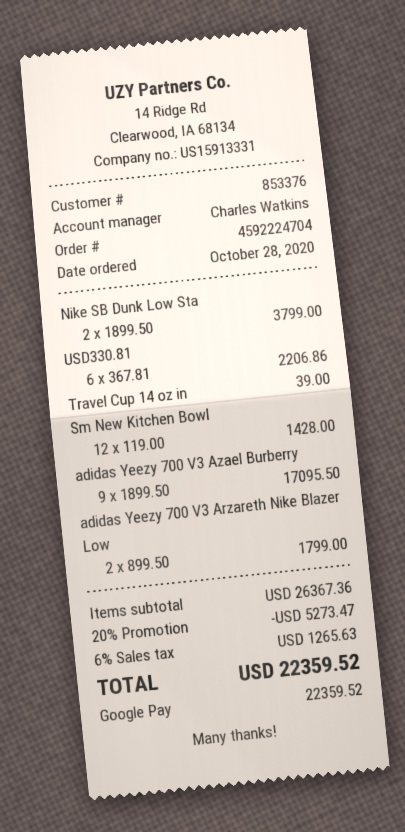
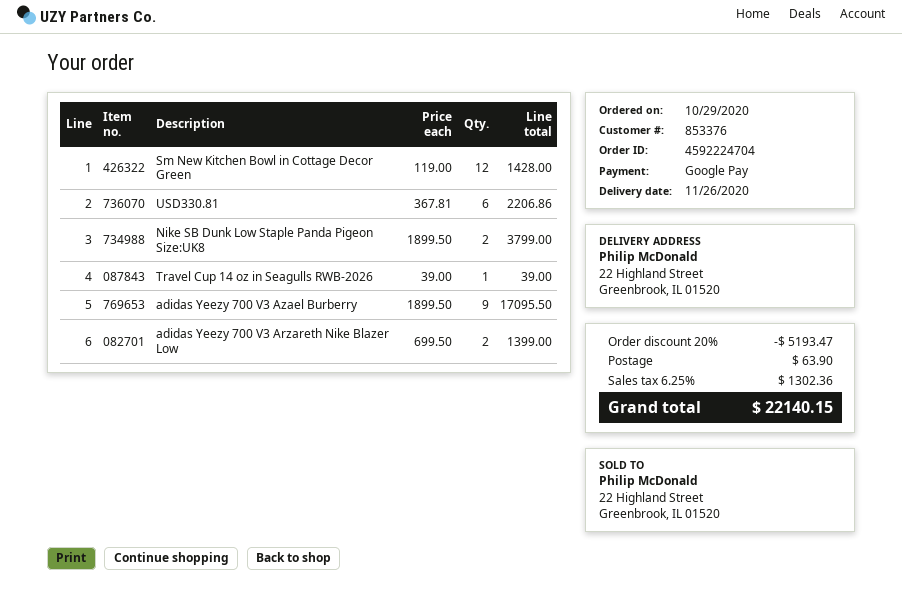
order date: 2020-10-28 -> 2020-10-29
adidas Yeezy 700 V3 Arzareth Nike Blazer Low: 2 x 899.50 = 1799.00 -> 2 x 699.50 = 1399.00
discount: 20% = 5273.47 -> 20% = 5193.47
shipping: none -> 63.90
tax: 6% = 1265.63 -> 6.25% = 1302.36
total: 22359.52 -> 22140.15

